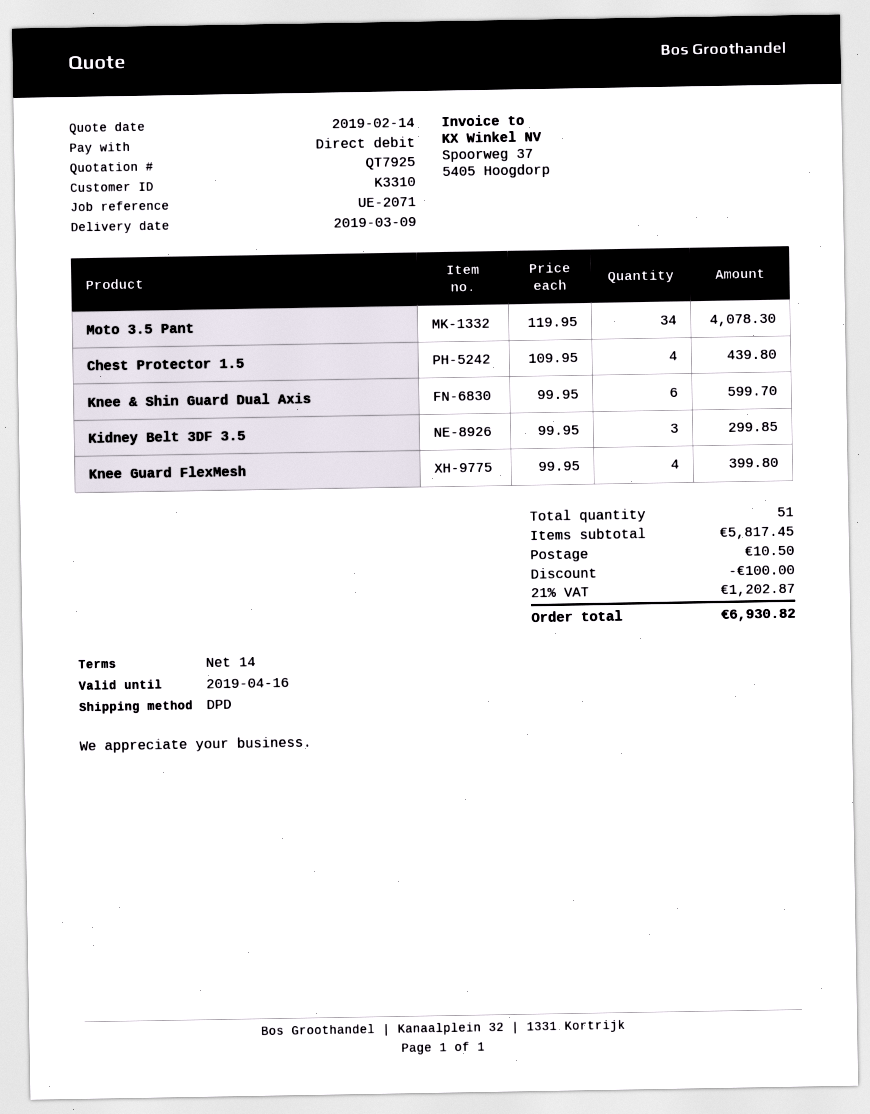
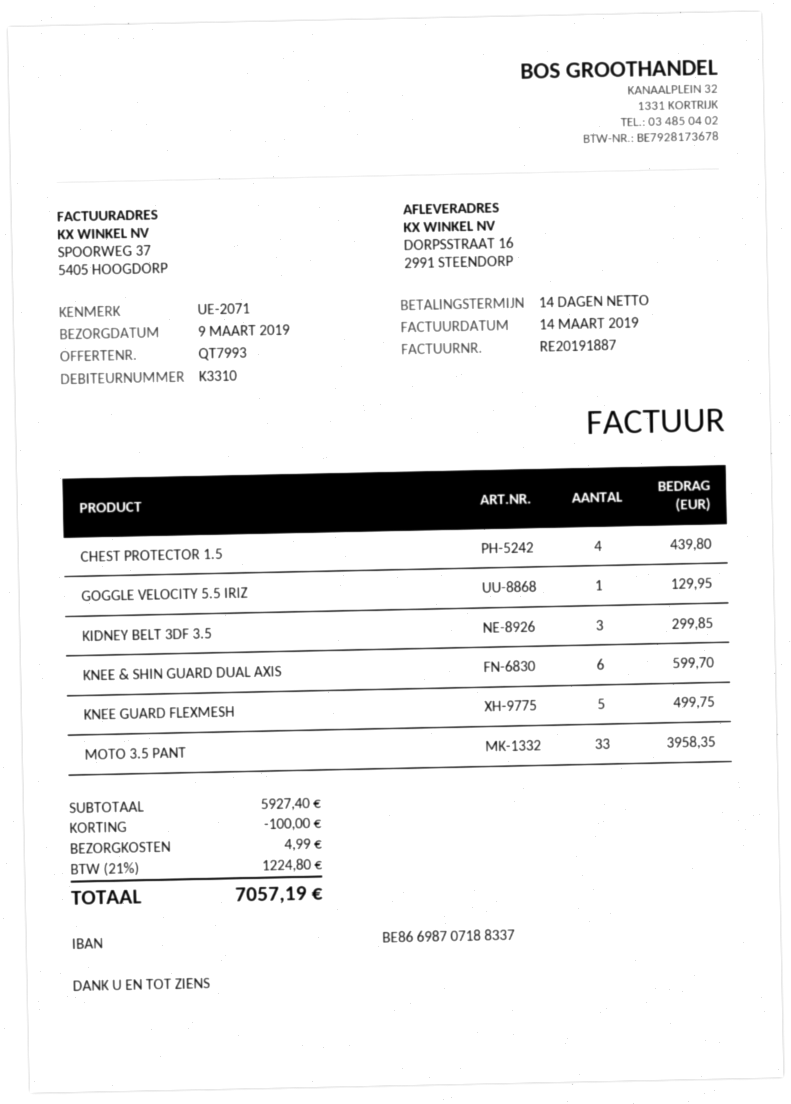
quote number: QT7925 -> QT7993
Moto 3.5 Pant: 34 for 4078.30 -> 33 for 3958.35
Knee Guard FlexMesh: 4 for 399.80 -> 5 for 499.75
GOGGLE VELOCITY 5.5 IRIZ: none -> 1 for 129.95
subtotal: 5817.45 -> 5927.40
shipping: 10.50 -> 4.99
tax: 21% = 1202.87 -> 21% = 1224.80
total: 6930.82 -> 7057.19

